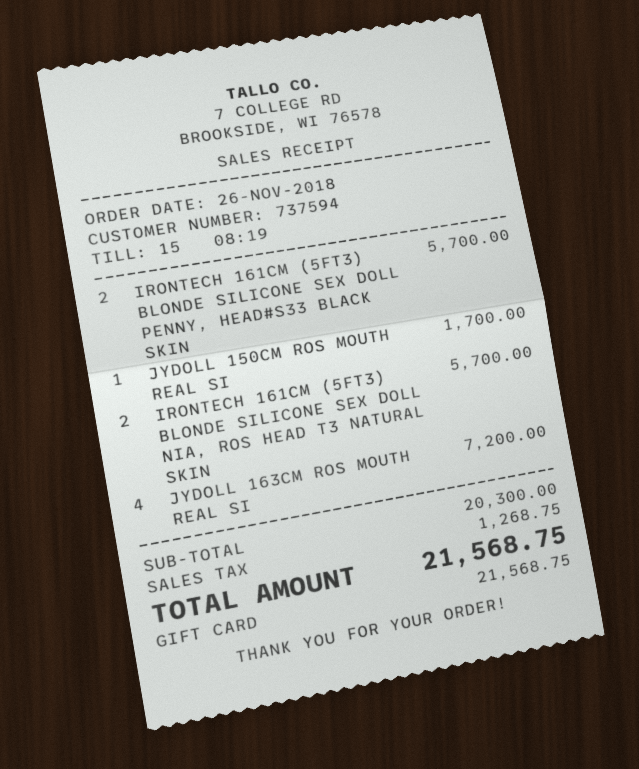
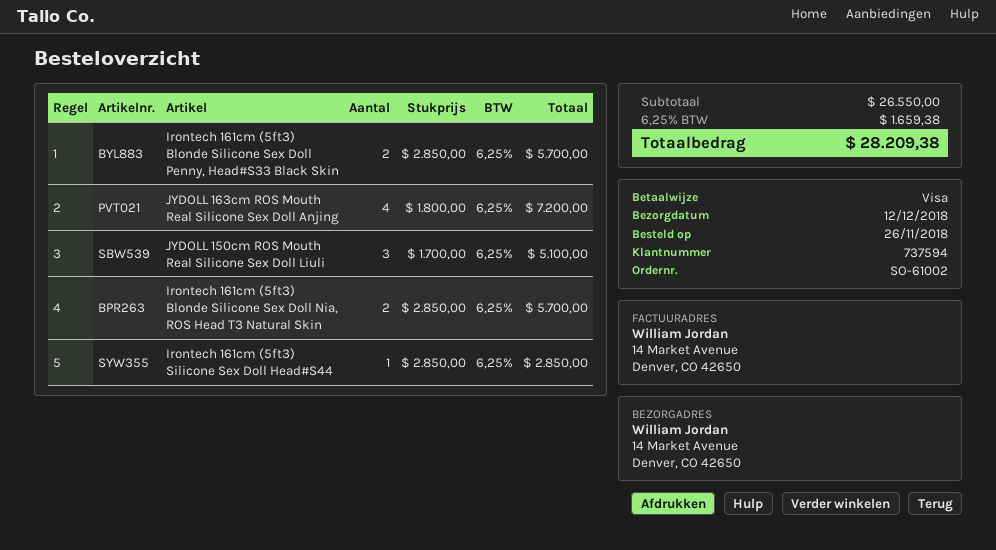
payment method: gift card -> Visa
JYDOLL 150CM ROS MOUTH REAL SI: 1 for 1700.00 -> 3 for 5100.00
Irontech 161cm (5ft3) Silicone Sex Doll Head#S44: none -> 1 for 2850.00
subtotal: 20300.00 -> 26550.00
tax: 1268.75 -> 1659.38
total: 21568.75 -> 28209.38

